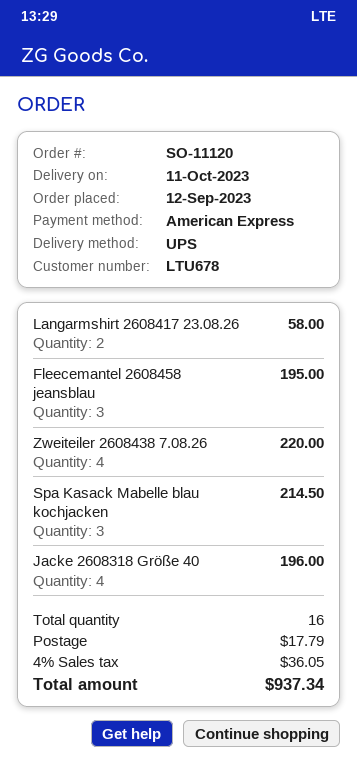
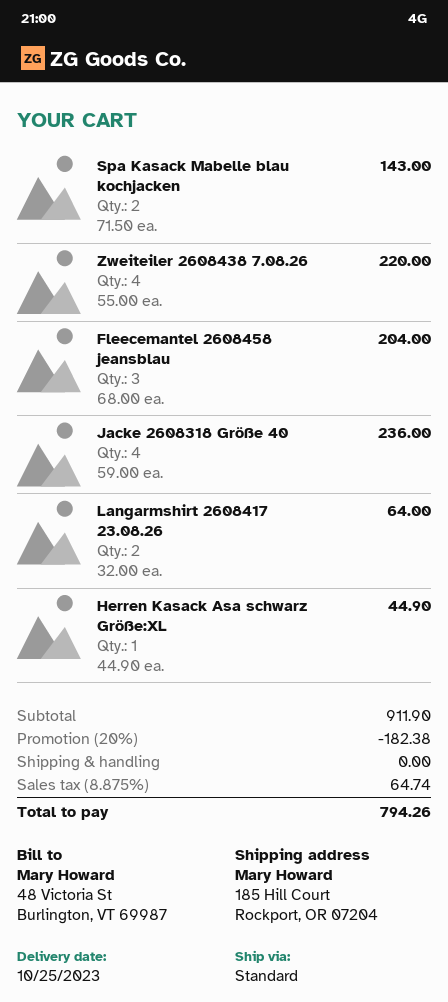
delivery date: 2023-10-11 -> 2023-10-25
shipping method: UPS -> standard
Langarmshirt 2608417 23.08.26: 2 for 58.00 -> 2 for 64.00
Fleecemantel 2608458 jeansblau: 3 for 195.00 -> 3 for 204.00
Spa Kasack Mabelle blau kochjacken: 3 for 214.50 -> 2 for 143.00
Jacke 2608318 Größe 40: 4 for 196.00 -> 4 for 236.00
Herren Kasack Asa schwarz Größe:XL: none -> 1 for 44.90
discount: none -> 20% = 182.38
shipping: 17.79 -> 0.00
tax: 4% = 36.05 -> 8.875% = 64.74
total: 937.34 -> 794.26

